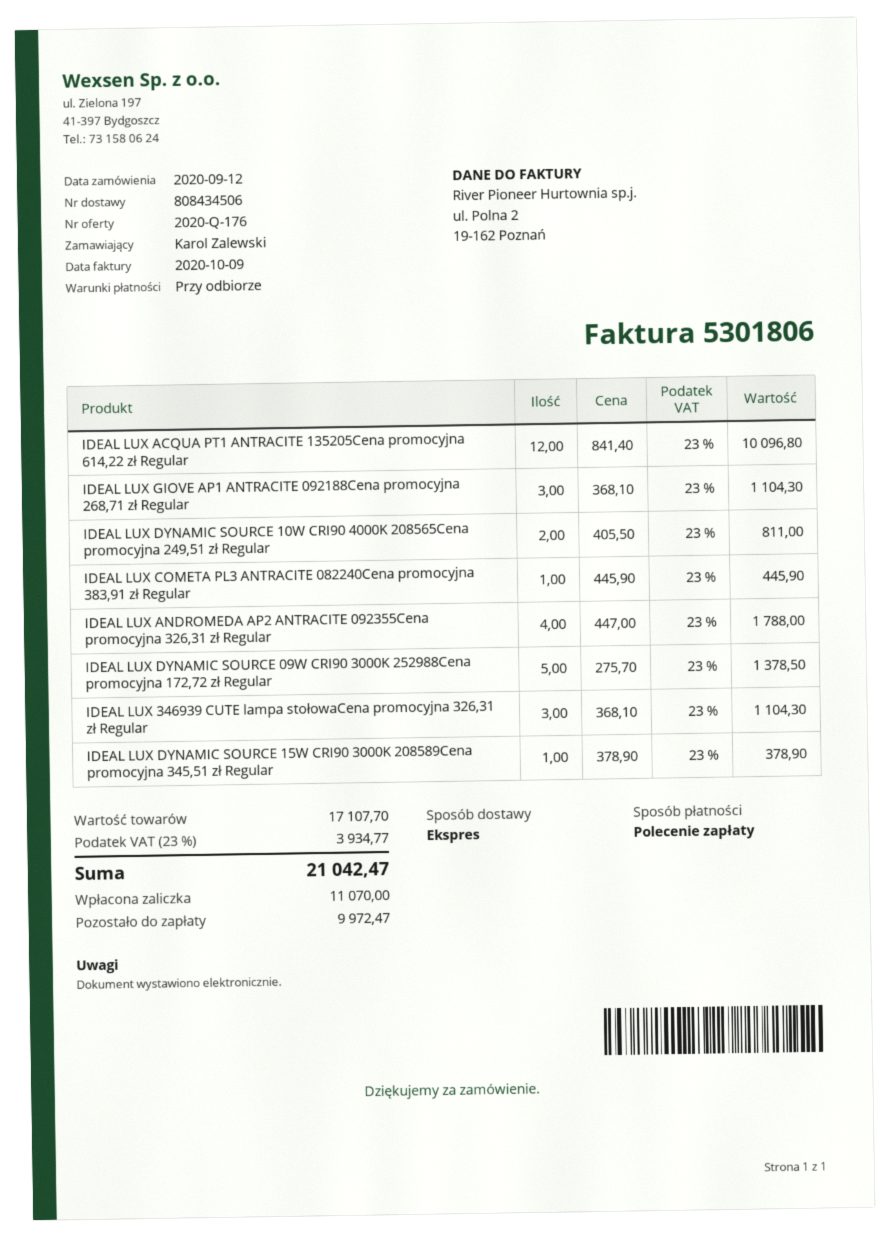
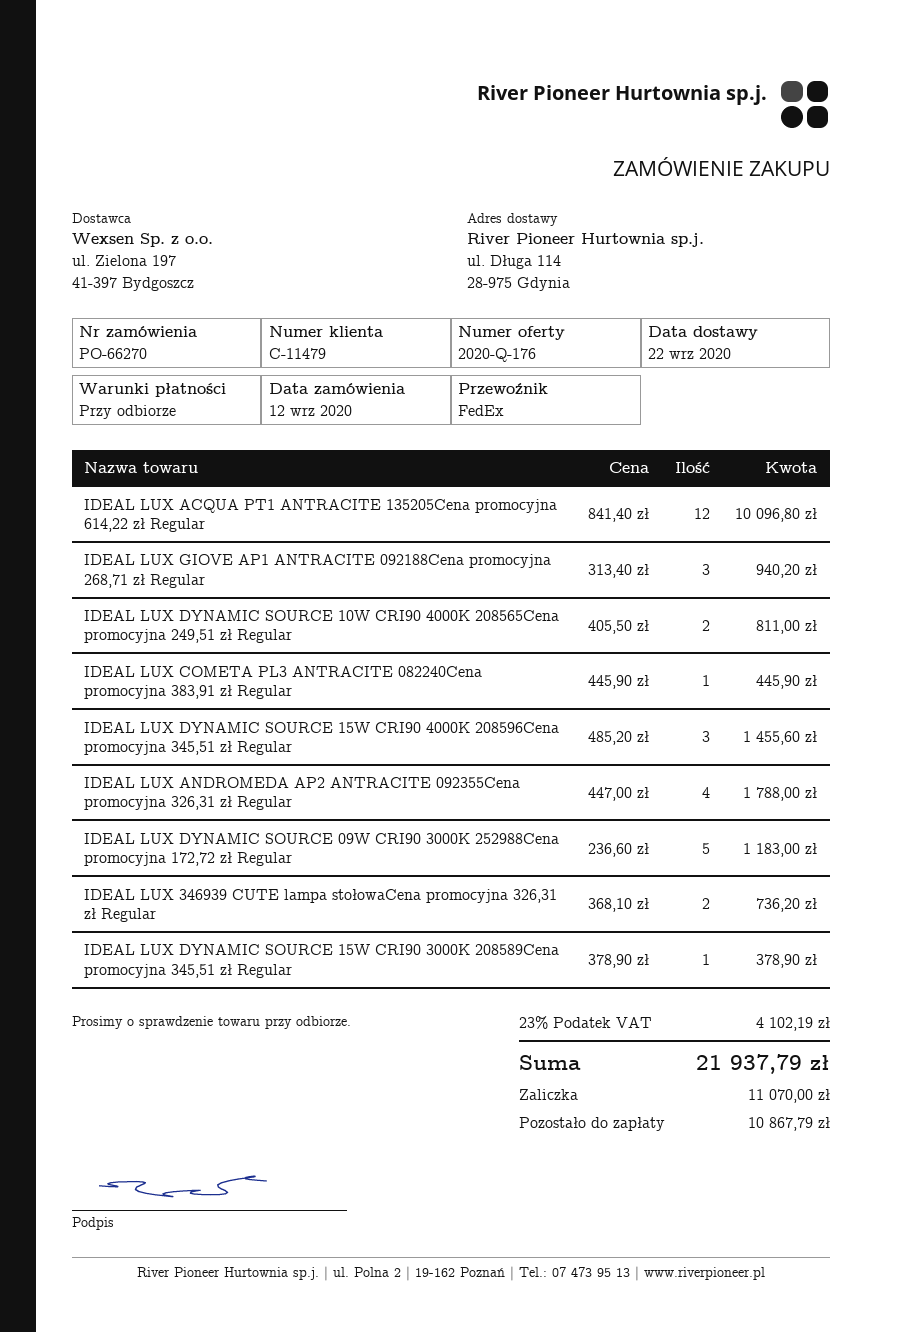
shipping method: express -> FedEx
IDEAL LUX GIOVE AP1 ANTRACITE 092188Cena promocyjna 268,71 zł Regular: 3 x 368.10 = 1104.30 -> 3 x 313.40 = 940.20
IDEAL LUX DYNAMIC SOURCE 09W CRI90 3000K 252988Cena promocyjna 172,72 zł Regular: 5 x 275.70 = 1378.50 -> 5 x 236.60 = 1183.00
IDEAL LUX 346939 CUTE lampa stołowaCena promocyjna 326,31 zł Regular: 3 x 368.10 = 1104.30 -> 2 x 368.10 = 736.20
IDEAL LUX DYNAMIC SOURCE 15W CRI90 4000K 208596Cena promocyjna 345,51 zł Regular: none -> 3 x 485.20 = 1455.60
tax: 23% = 3934.77 -> 23% = 4102.19
total: 21042.47 -> 21937.79
balance: 9972.47 -> 10867.79

